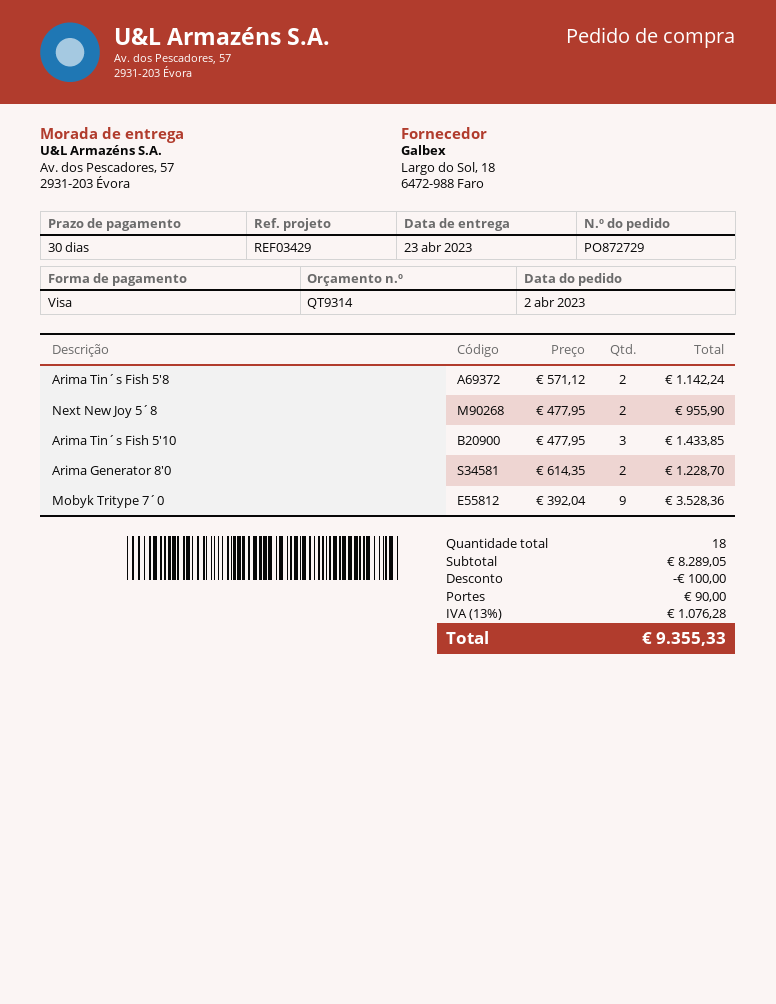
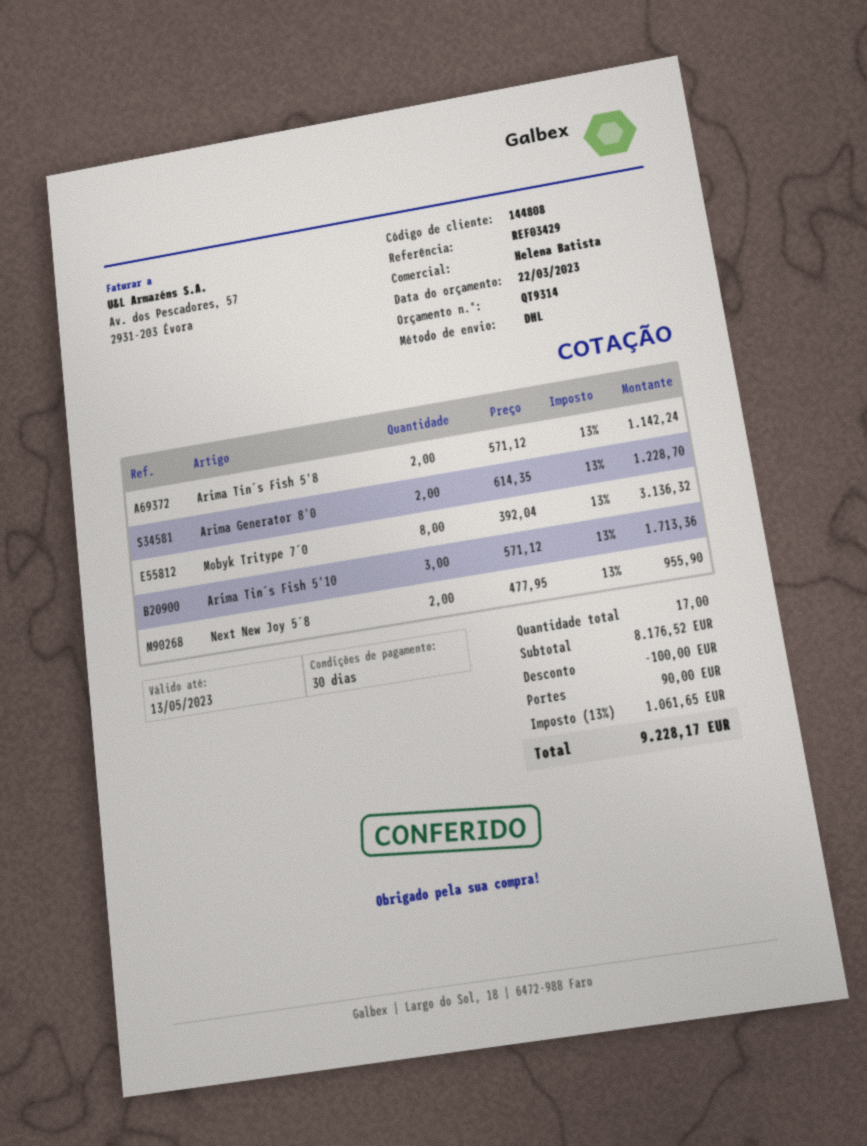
Arima Tin´s Fish 5'10: 3 x 477.95 = 1433.85 -> 3 x 571.12 = 1713.36
Mobyk Tritype 7´0: 9 x 392.04 = 3528.36 -> 8 x 392.04 = 3136.32
total quantity: 18 -> 17
subtotal: 8289.05 -> 8176.52
tax: 13% = 1076.28 -> 13% = 1061.65
total: 9355.33 -> 9228.17

